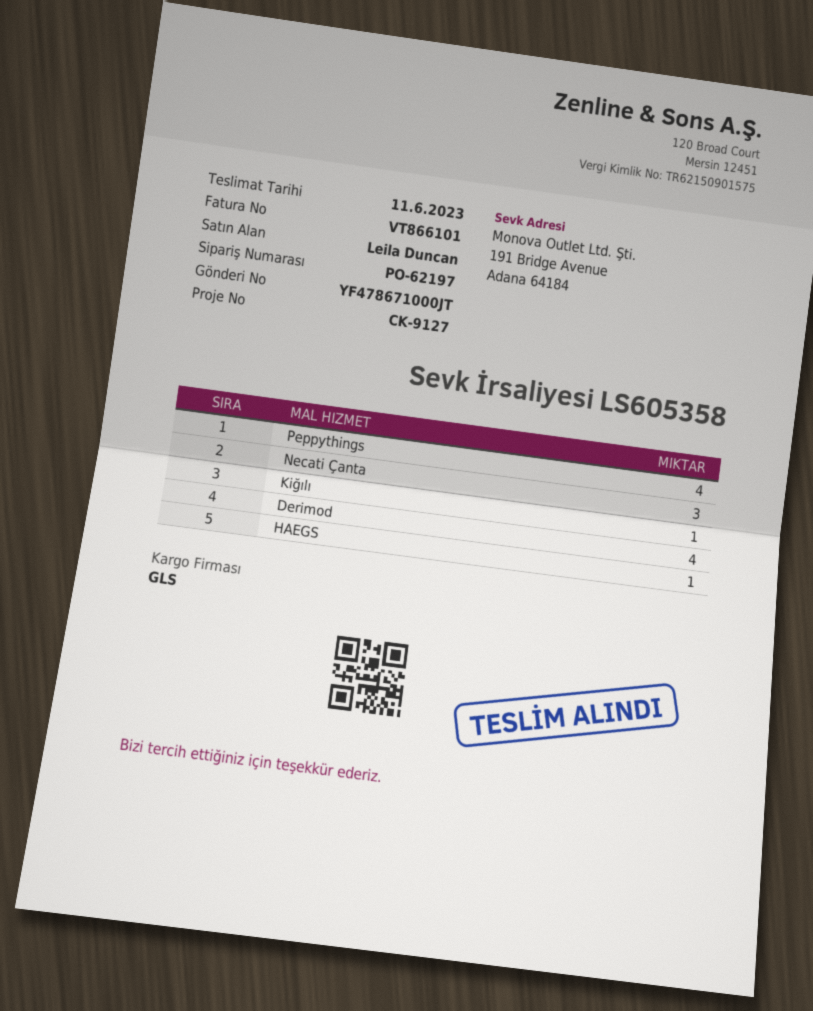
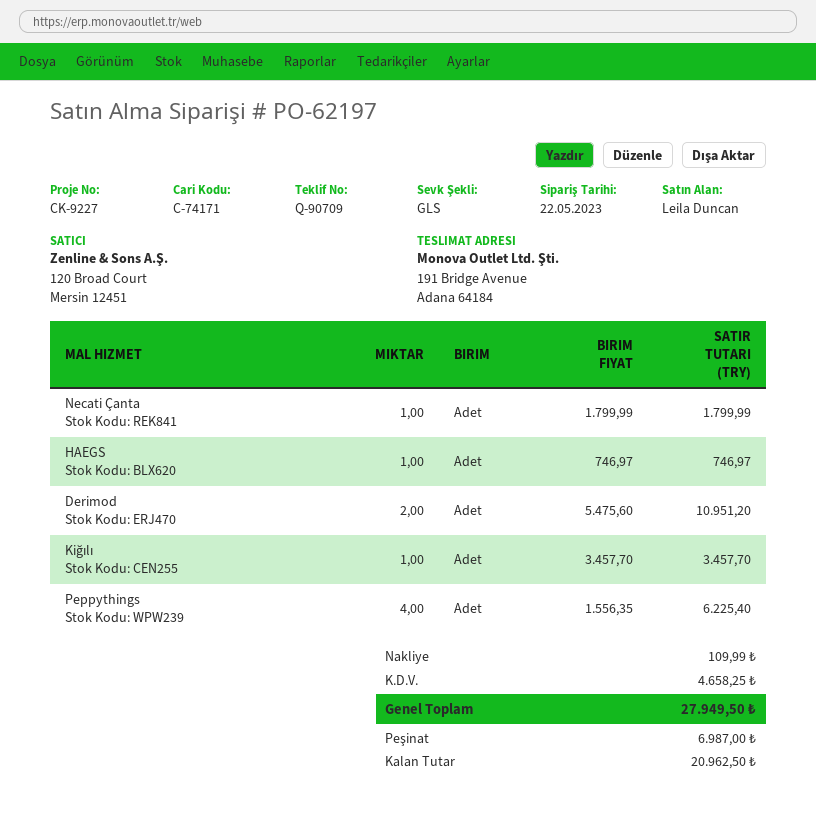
reference: CK-9127 -> CK-9227
Necati Çanta: 3 -> 1
Derimod: 4 -> 2

